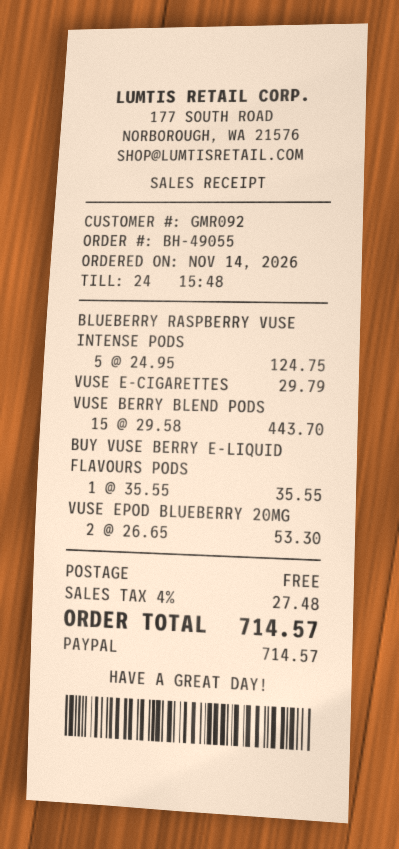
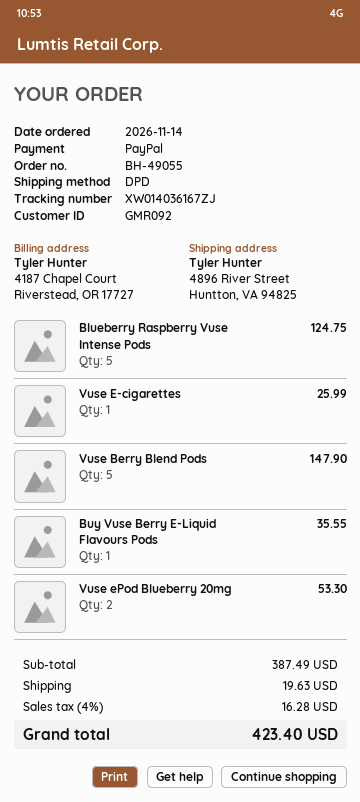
VUSE E-CIGARETTES: 1 for 29.79 -> 1 for 25.99
VUSE BERRY BLEND PODS: 15 for 443.70 -> 5 for 147.90
shipping: 0.00 -> 19.63
tax: 4% = 27.48 -> 4% = 16.28
total: 714.57 -> 423.40

